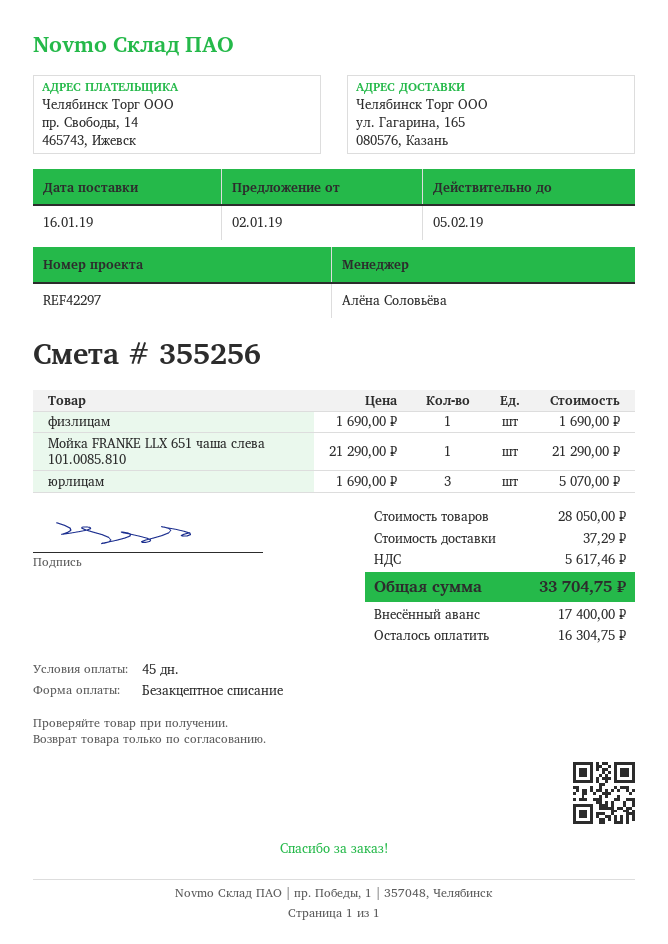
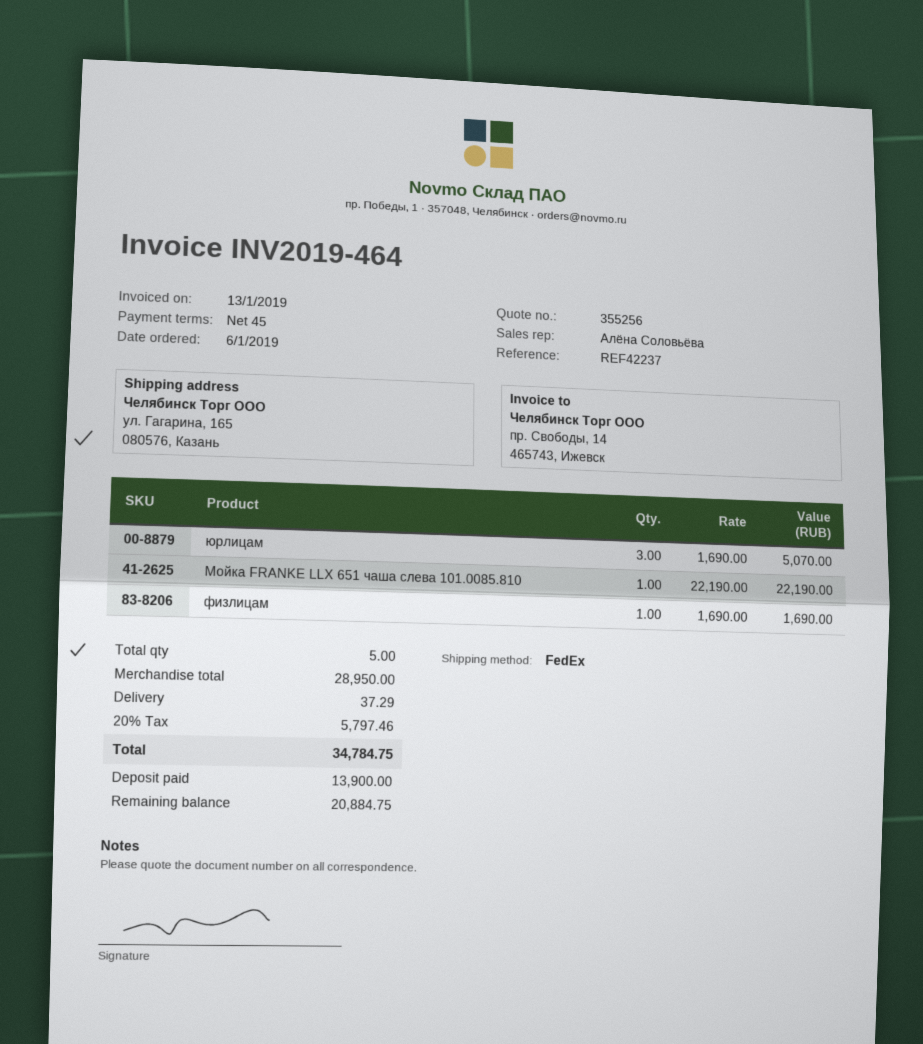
reference: REF42297 -> REF42237
Мойка FRANKE LLX 651 чаша слева 101.0085.810: 1 x 21290.00 = 21290.00 -> 1 x 22190.00 = 22190.00
subtotal: 28050.00 -> 28950.00
tax: 5617.46 -> 5797.46
total: 33704.75 -> 34784.75
deposit: 17400.00 -> 13900.00
balance: 16304.75 -> 20884.75

